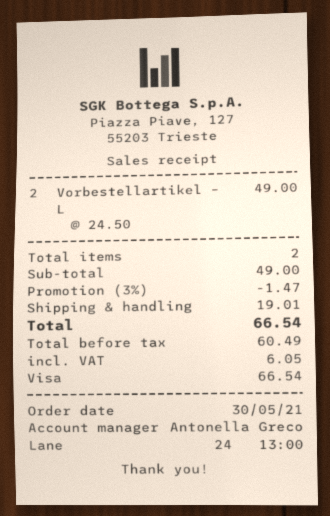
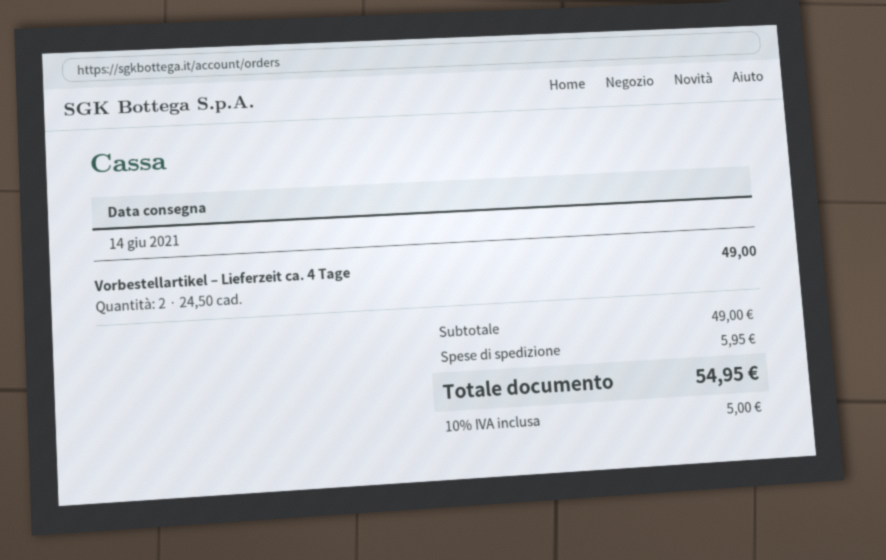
discount: 3% = 1.47 -> none
shipping: 19.01 -> 5.95
tax: 6.05 -> 5.00
total: 66.54 -> 54.95

